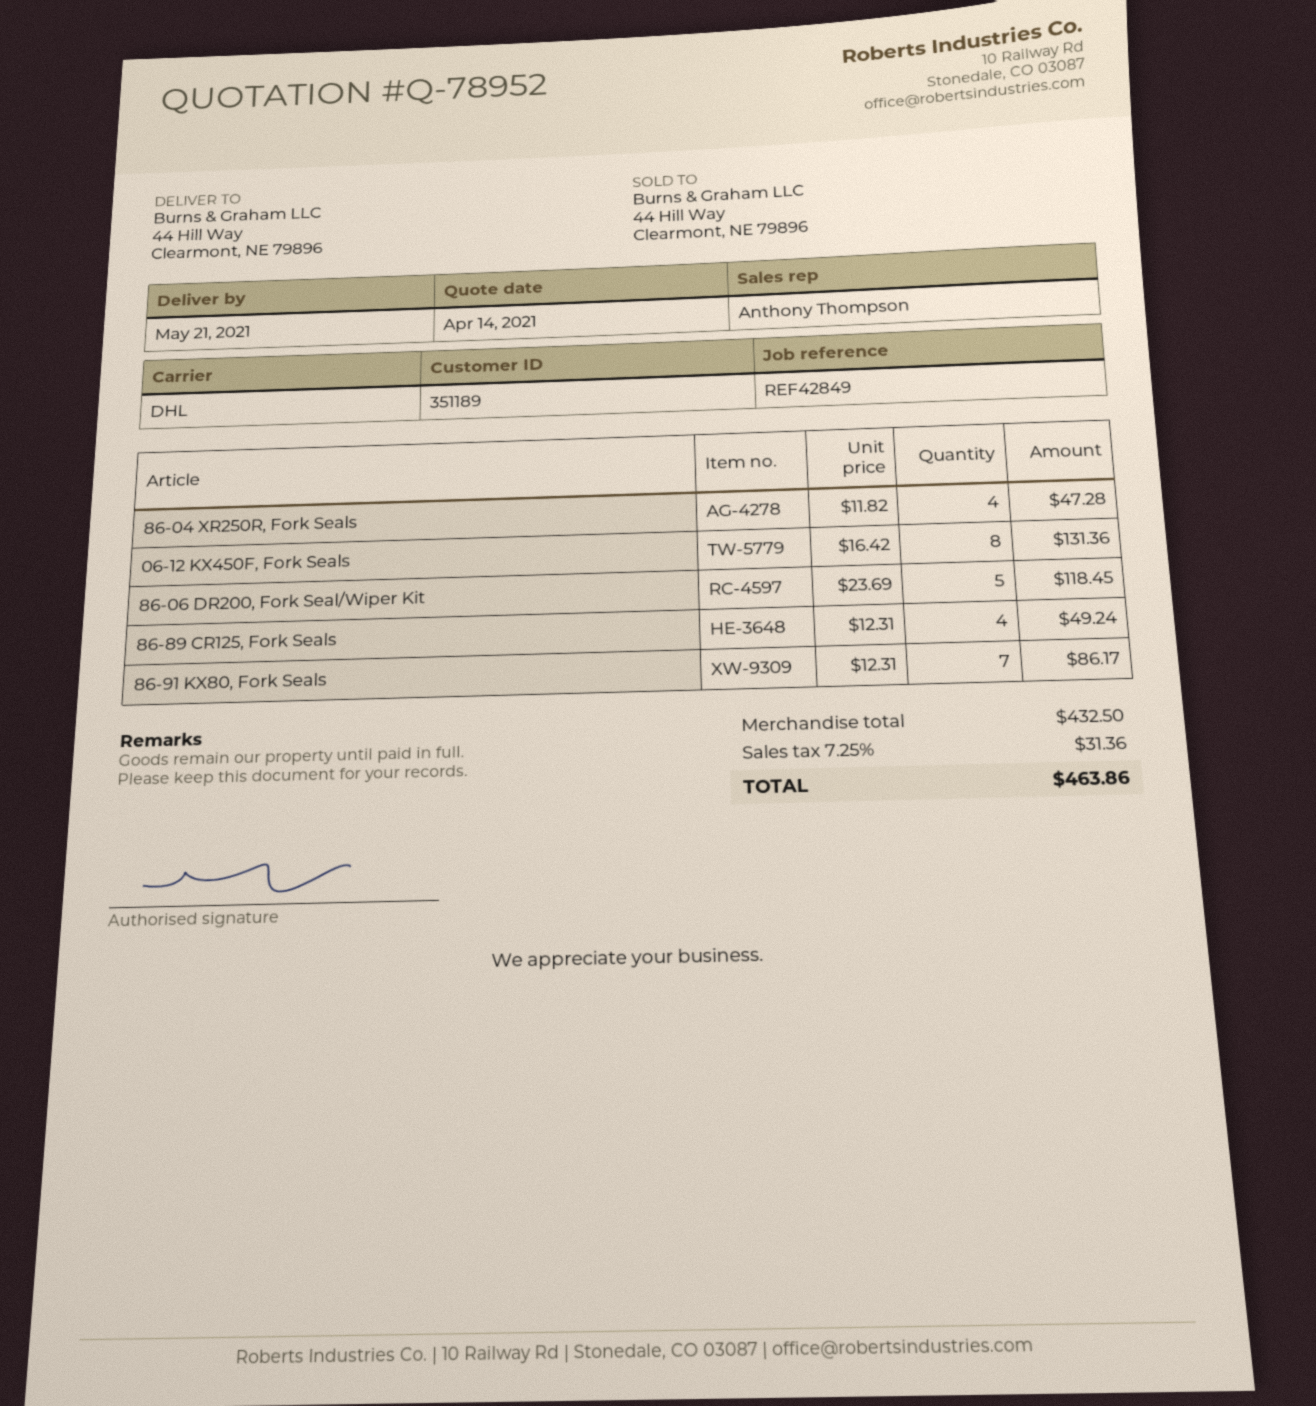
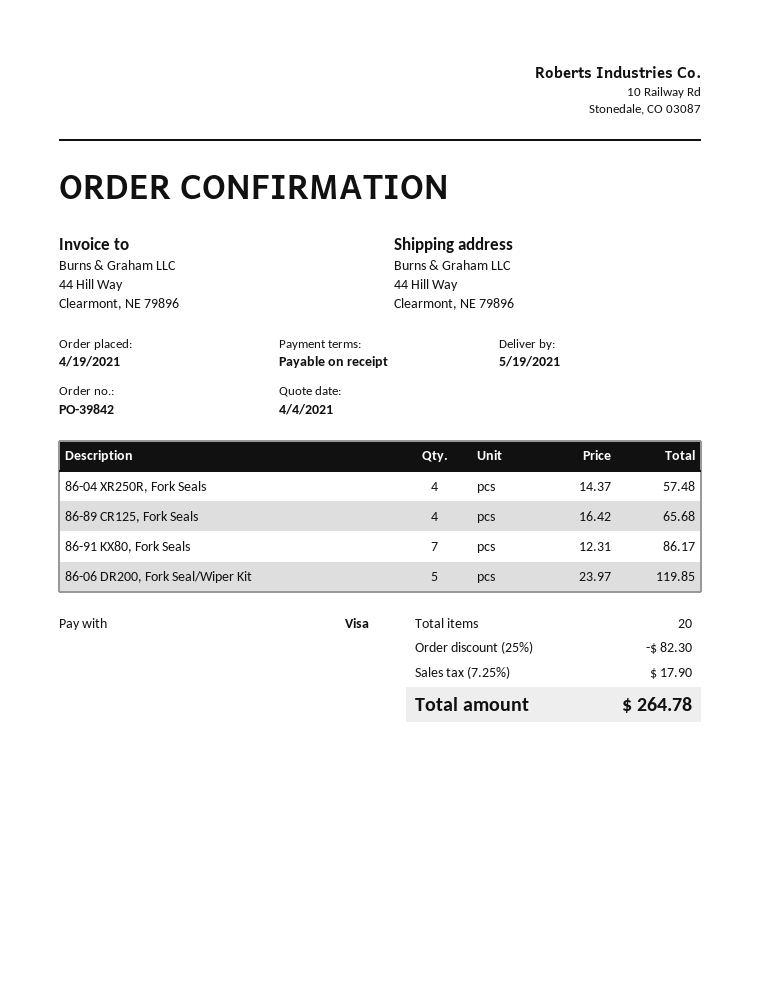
quote date: 2021-04-14 -> 2021-04-04
delivery date: 2021-05-21 -> 2021-05-19
86-04 XR250R, Fork Seals: 4 x 11.82 = 47.28 -> 4 x 14.37 = 57.48
06-12 KX450F, Fork Seals: 8 x 16.42 = 131.36 -> none
86-06 DR200, Fork Seal/Wiper Kit: 5 x 23.69 = 118.45 -> 5 x 23.97 = 119.85
86-89 CR125, Fork Seals: 4 x 12.31 = 49.24 -> 4 x 16.42 = 65.68
discount: none -> 25% = 82.30
tax: 7.25% = 31.36 -> 7.25% = 17.90
total: 463.86 -> 264.78

